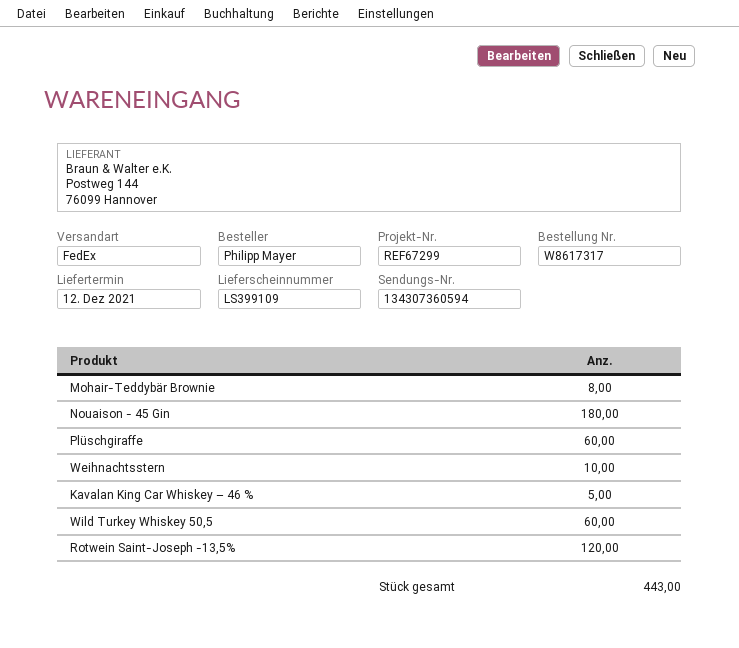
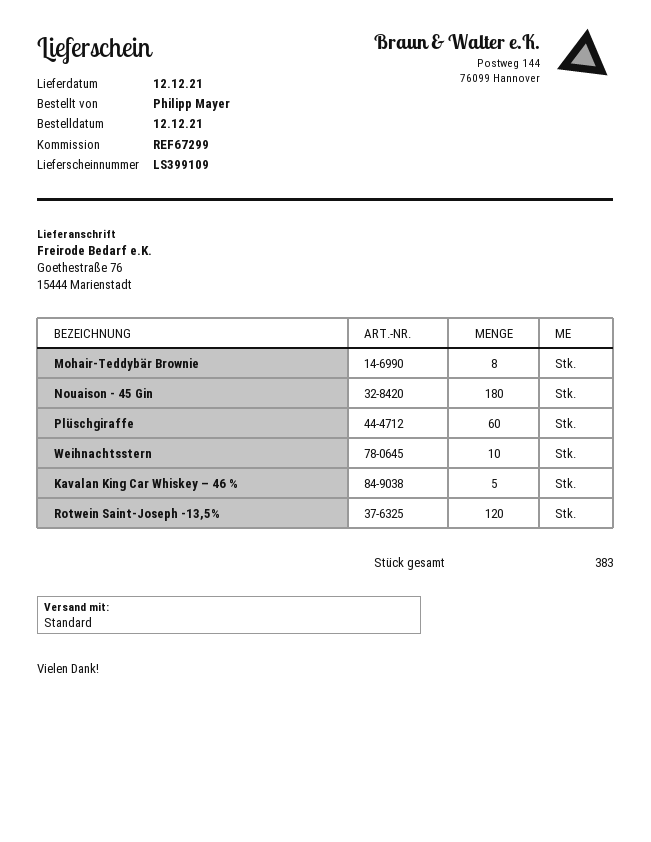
shipping method: FedEx -> standard
Wild Turkey Whiskey 50,5: 60 -> none
total quantity: 443 -> 383

